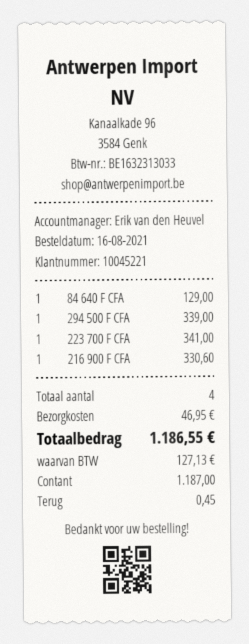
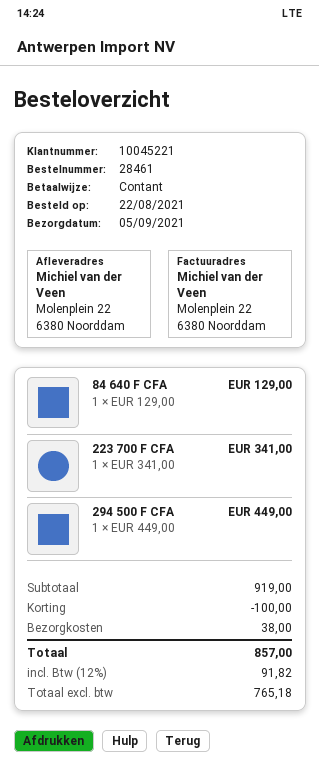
order date: 2021-08-16 -> 2021-08-22
294 500 F CFA: 1 for 339.00 -> 1 for 449.00
216 900 F CFA: 1 for 330.60 -> none
discount: none -> 100.00
shipping: 46.95 -> 38.00
tax: 127.13 -> 91.82
total: 1186.55 -> 857.00

